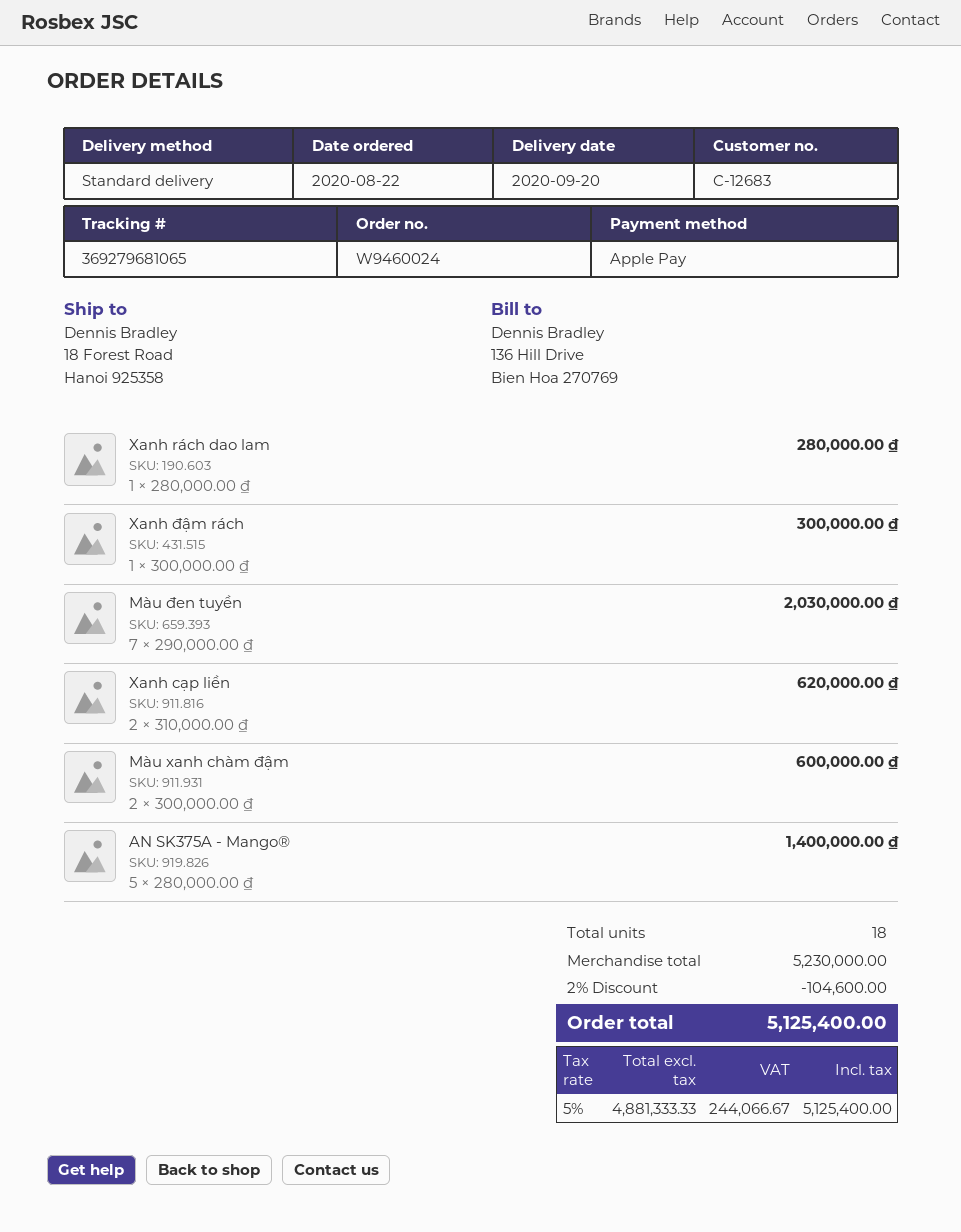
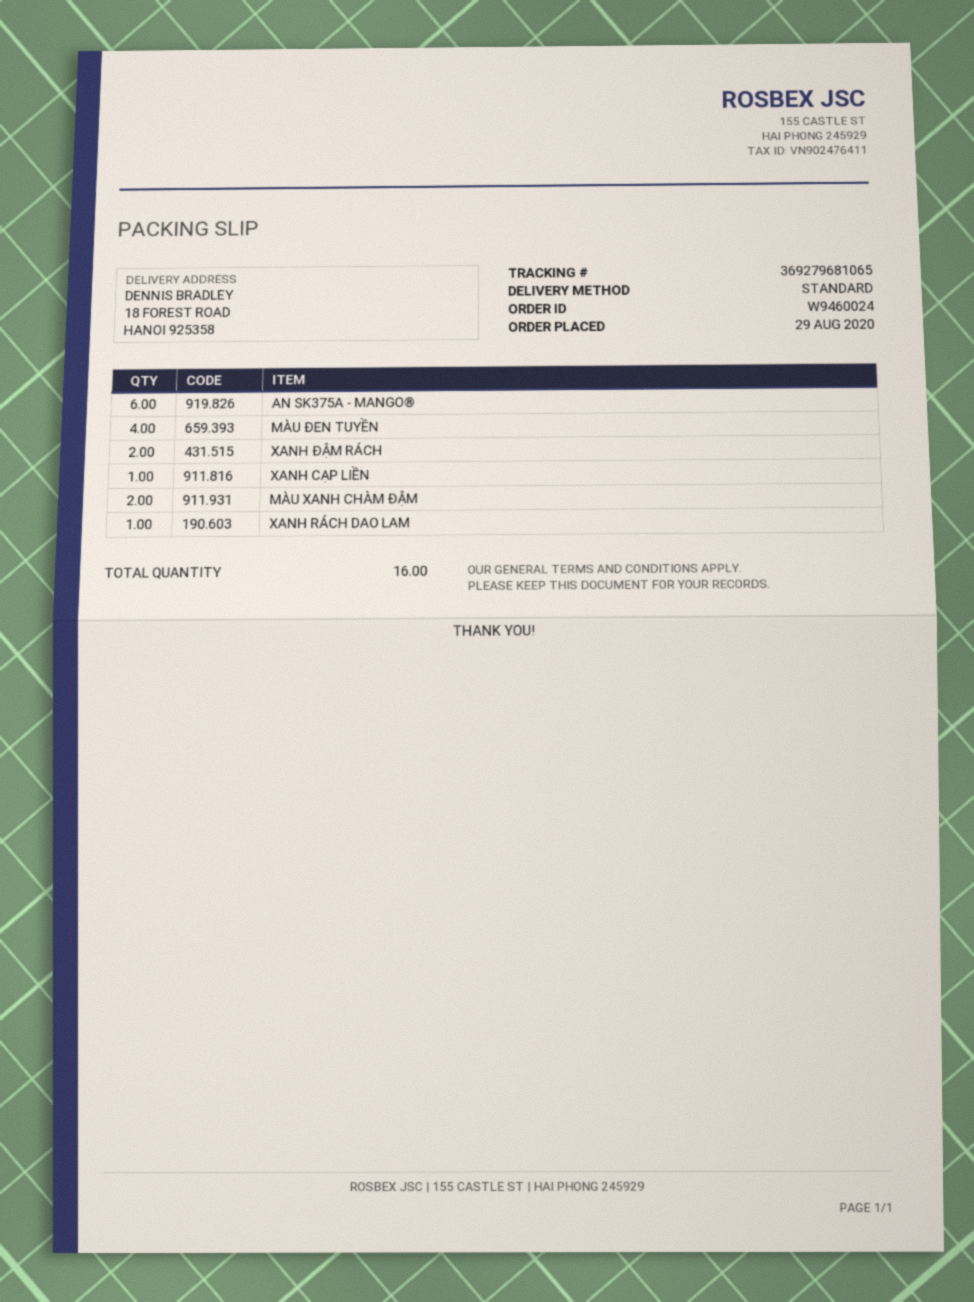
order date: 2020-08-22 -> 2020-08-29
Xanh đậm rách: 1 -> 2
Màu đen tuyền: 7 -> 4
Xanh cạp liền: 2 -> 1
AN SK375A - Mango®: 5 -> 6
total quantity: 18 -> 16

